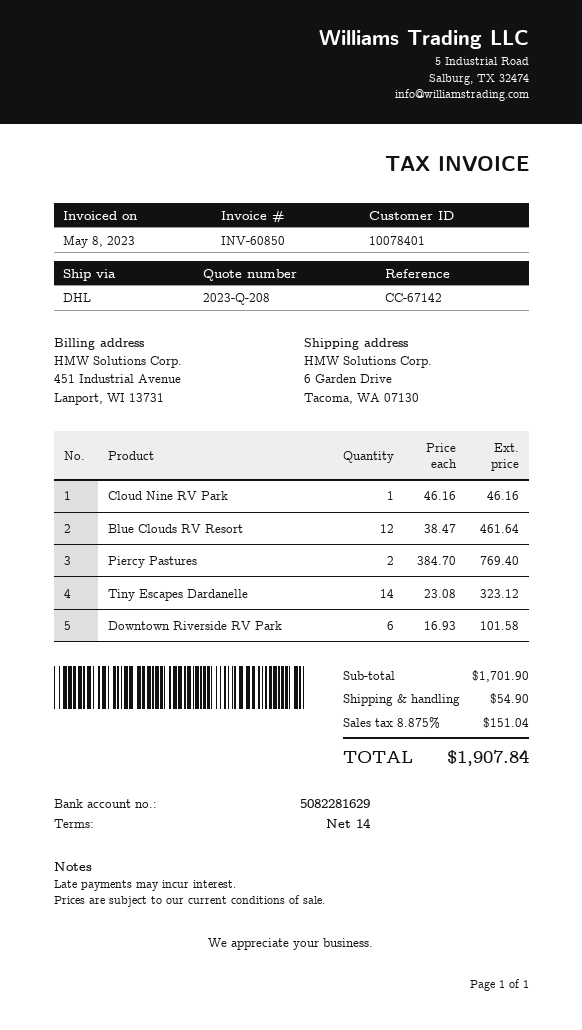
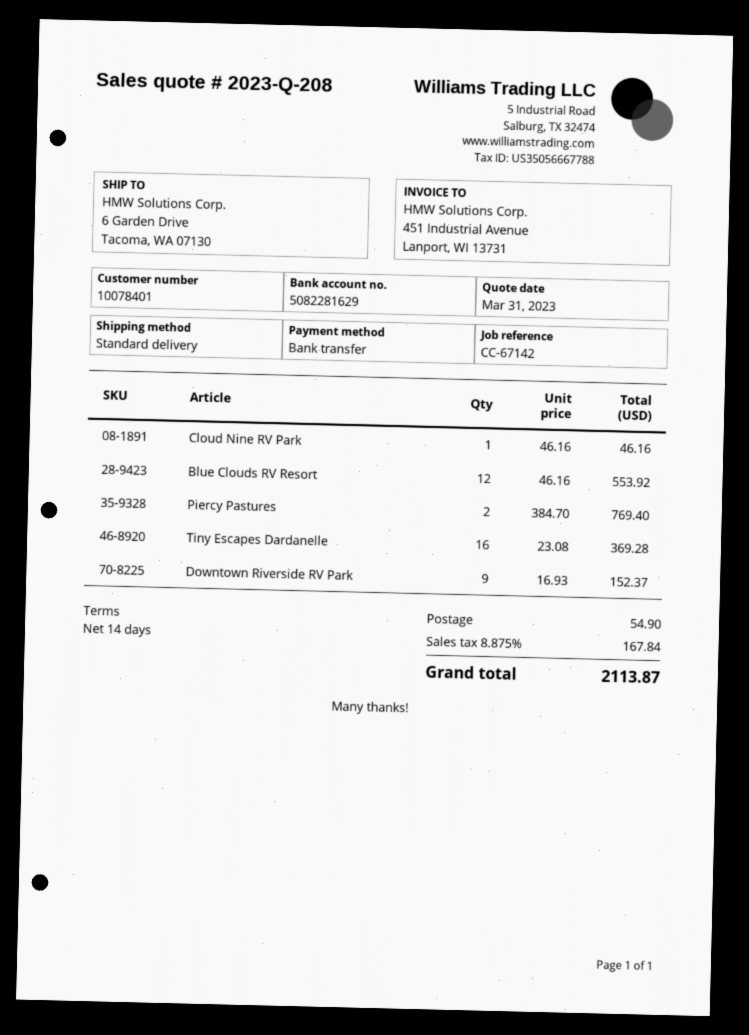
shipping method: DHL -> standard
Blue Clouds RV Resort: 12 x 38.47 = 461.64 -> 12 x 46.16 = 553.92
Tiny Escapes Dardanelle: 14 x 23.08 = 323.12 -> 16 x 23.08 = 369.28
Downtown Riverside RV Park: 6 x 16.93 = 101.58 -> 9 x 16.93 = 152.37
tax: 8.875% = 151.04 -> 8.875% = 167.84
total: 1907.84 -> 2113.87

